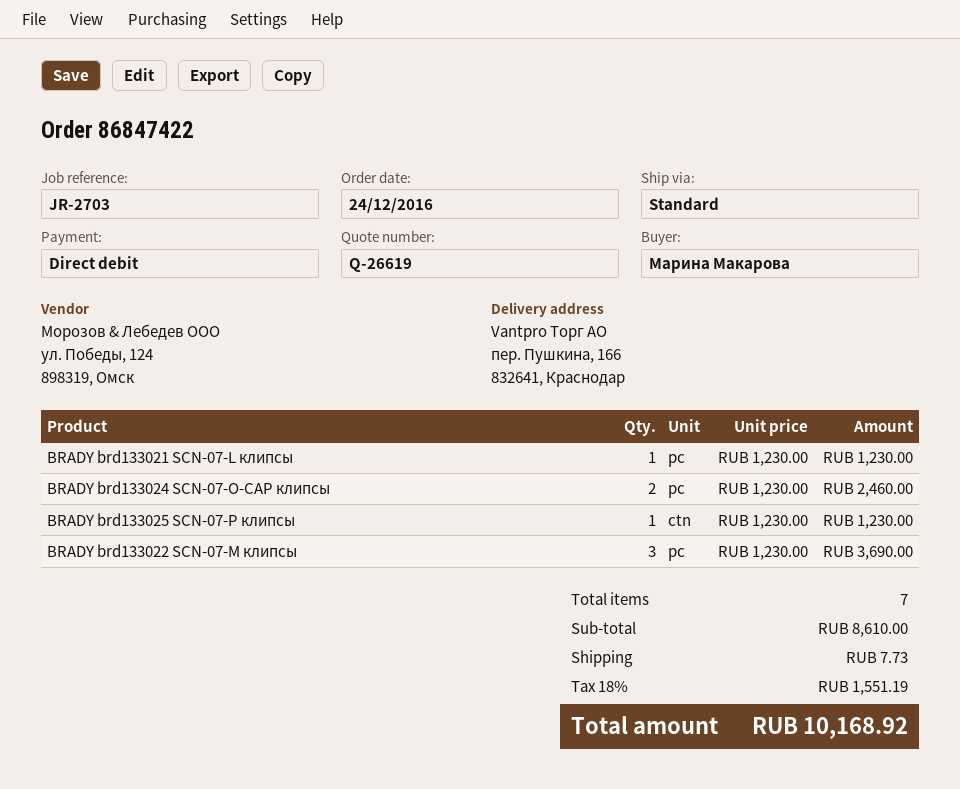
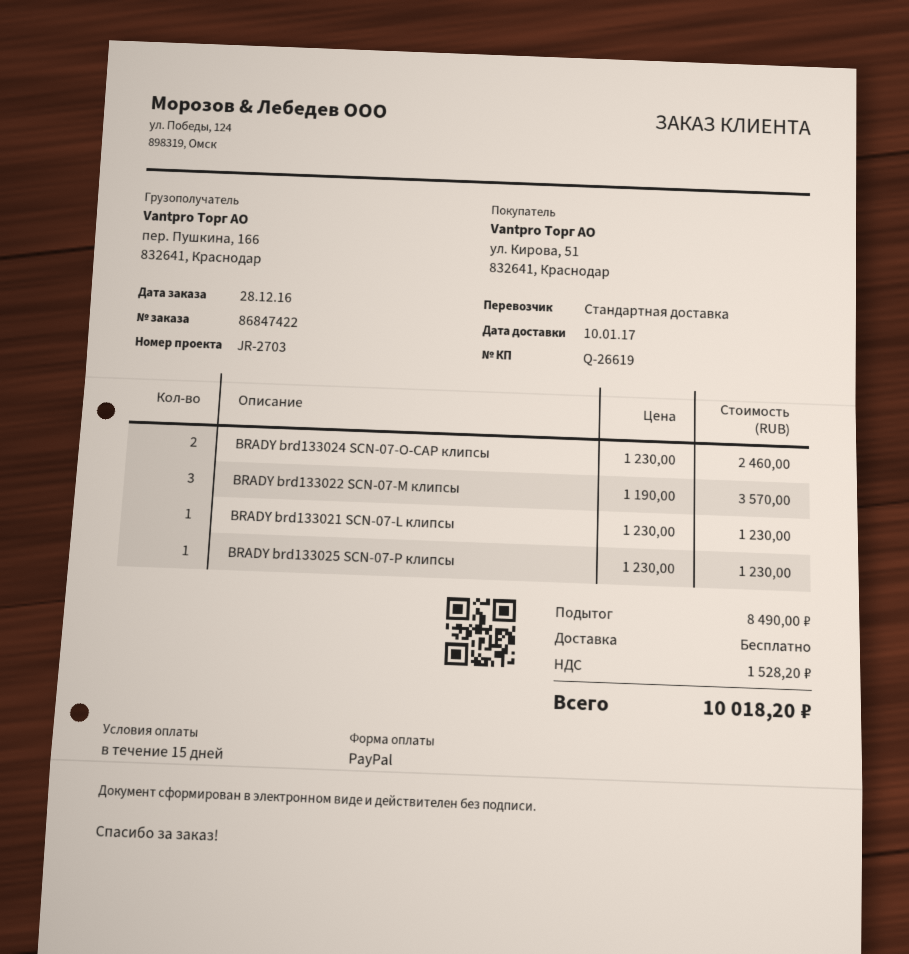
order date: 2016-12-24 -> 2016-12-28
payment method: direct debit -> PayPal
BRADY brd133022 SCN-07-M клипсы: 3 x 1230.00 = 3690.00 -> 3 x 1190.00 = 3570.00
subtotal: 8610.00 -> 8490.00
shipping: 7.73 -> 0.00
tax: 1551.19 -> 1528.20
total: 10168.92 -> 10018.20

